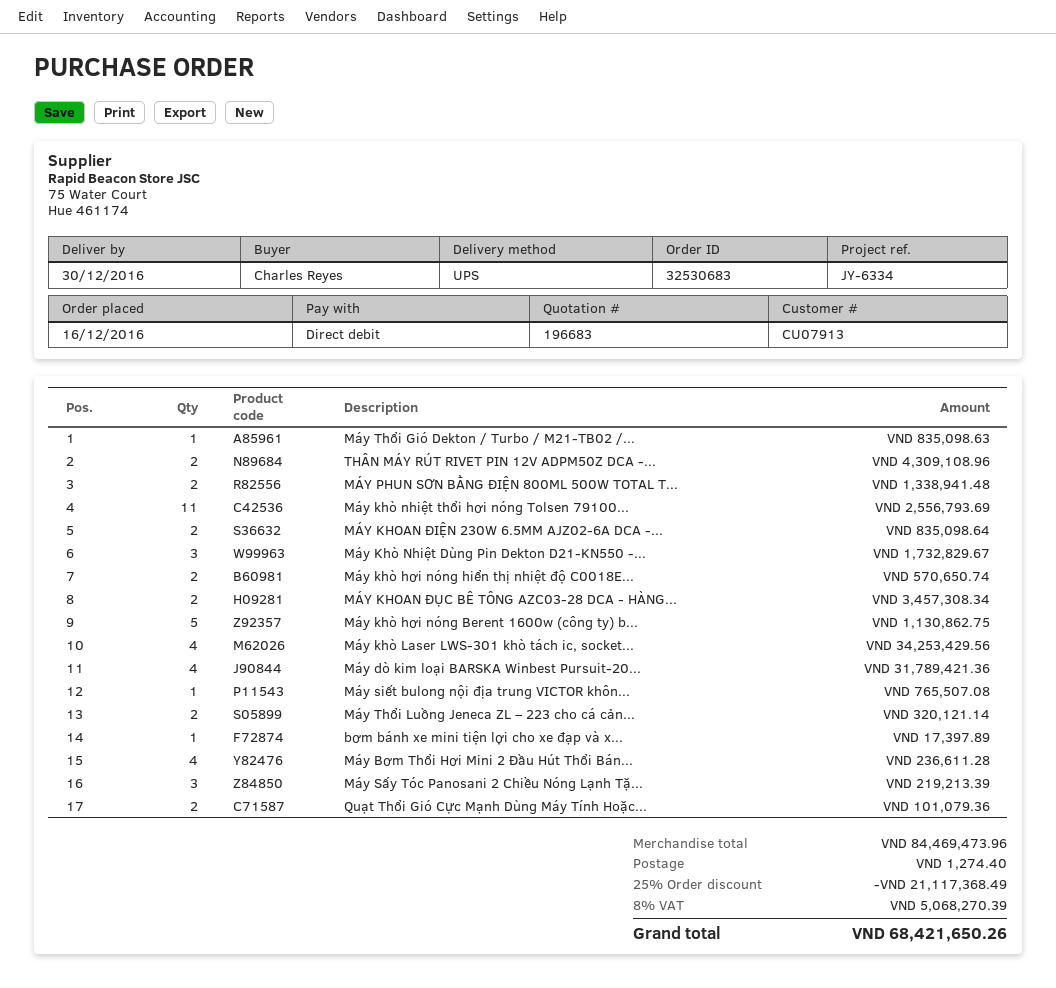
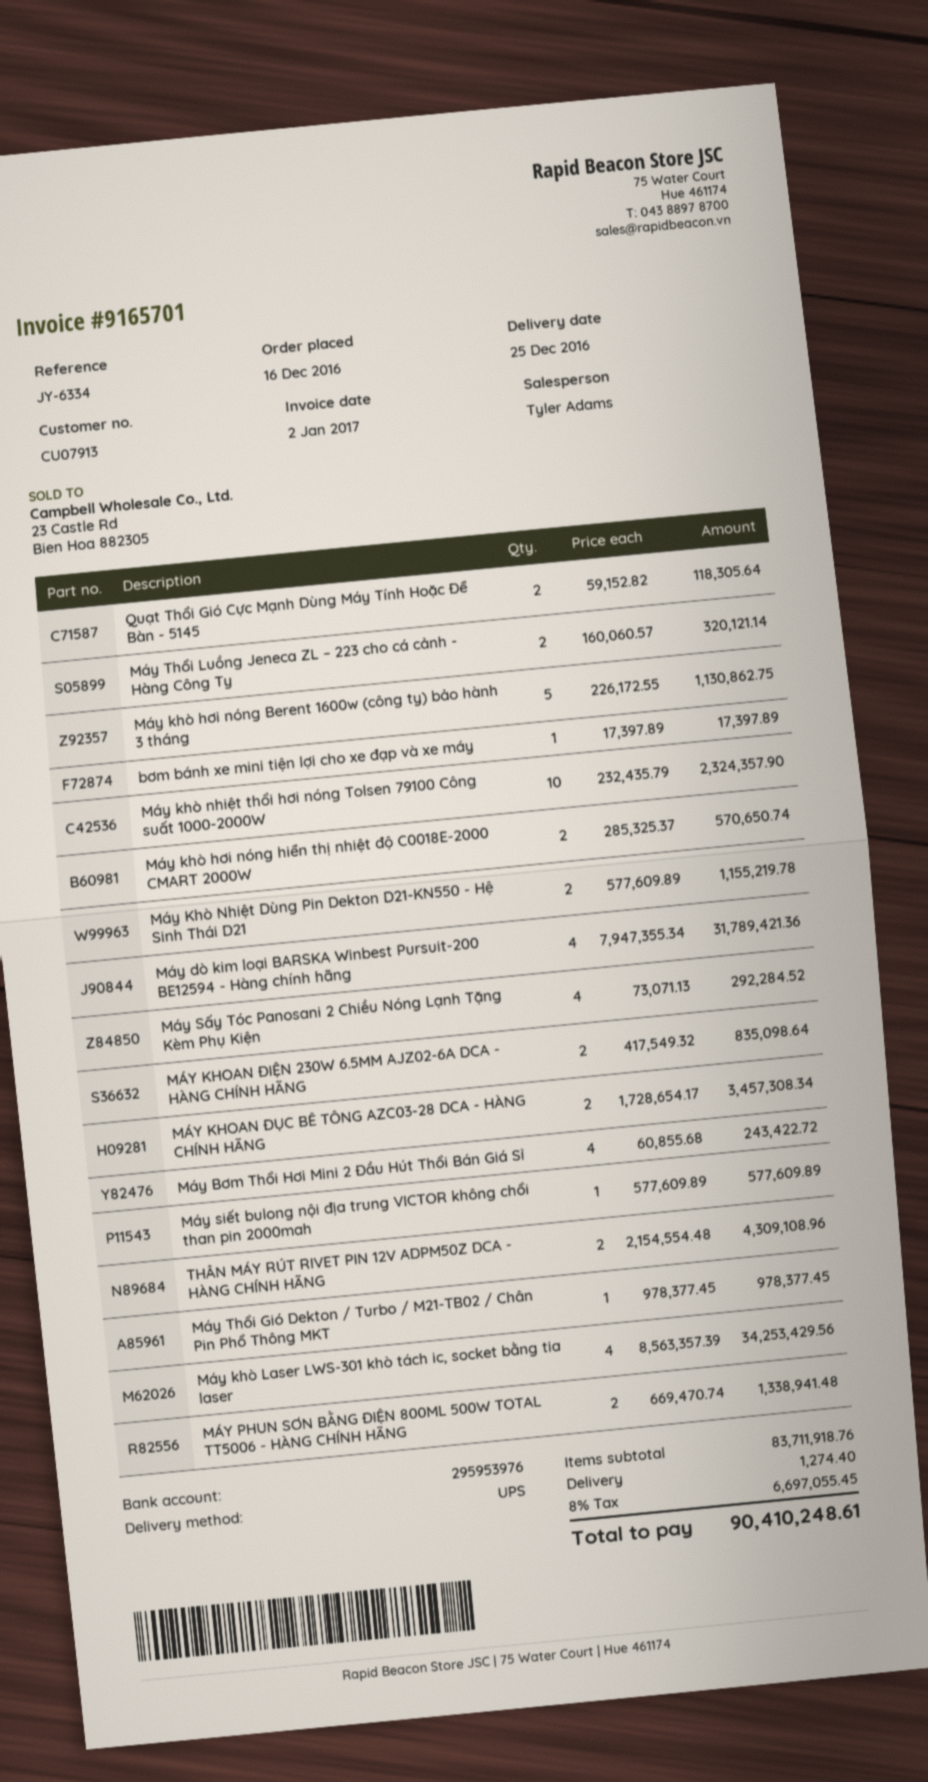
delivery date: 2016-12-30 -> 2016-12-25
Máy Thổi Gió Dekton / Turbo / M21-TB02 /...: 1 for 835098.63 -> 1 for 978377.45
Máy khò nhiệt thổi hơi nóng Tolsen 79100...: 11 for 2556793.69 -> 10 for 2324357.90
Máy Khò Nhiệt Dùng Pin Dekton D21-KN550 -...: 3 for 1732829.67 -> 2 for 1155219.78
Máy siết bulong nội địa trung VICTOR khôn...: 1 for 765507.08 -> 1 for 577609.89
Máy Bơm Thổi Hơi Mini 2 Đầu Hút Thổi Bán...: 4 for 236611.28 -> 4 for 243422.72
Máy Sấy Tóc Panosani 2 Chiều Nóng Lạnh Tặ...: 3 for 219213.39 -> 4 for 292284.52
Quạt Thổi Gió Cực Mạnh Dùng Máy Tính Hoặc...: 2 for 101079.36 -> 2 for 118305.64
subtotal: 84469473.96 -> 83711918.76
discount: 25% = 21117368.49 -> none
tax: 8% = 5068270.39 -> 8% = 6697055.45
total: 68421650.26 -> 90410248.61

